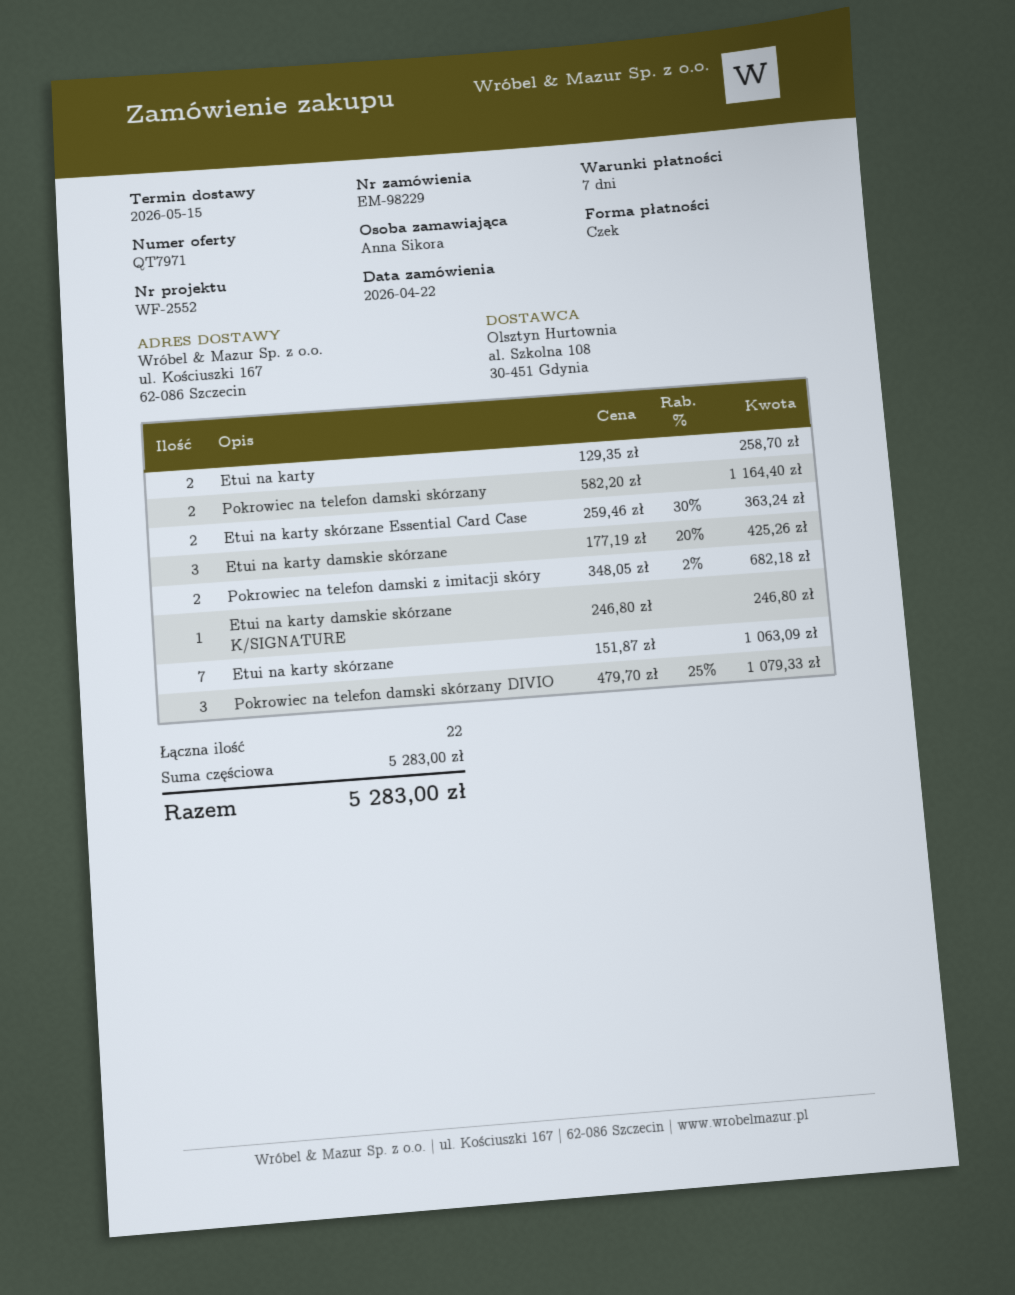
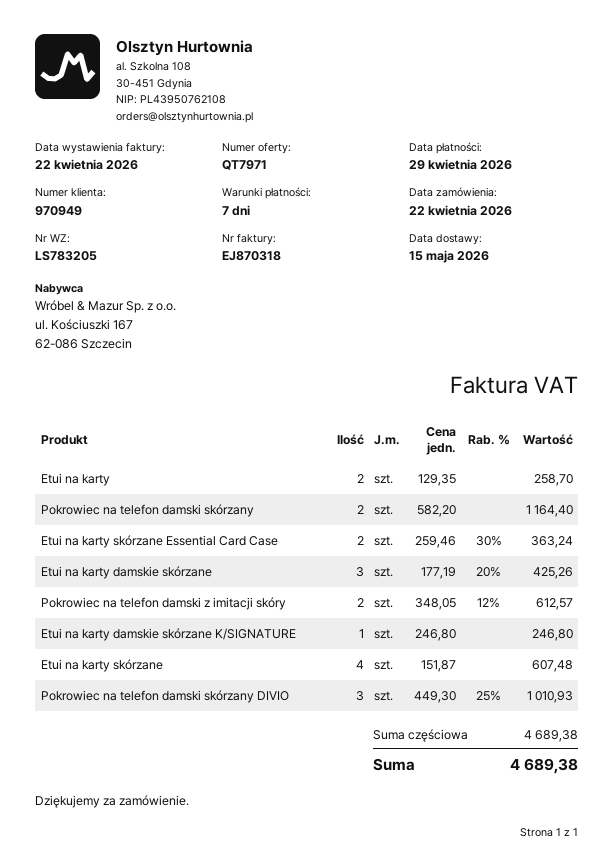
Pokrowiec na telefon damski z imitacji skóry: 2 x 348.05 - 2% = 682.18 -> 2 x 348.05 - 12% = 612.57
Etui na karty skórzane: 7 x 151.87 = 1063.09 -> 4 x 151.87 = 607.48
Pokrowiec na telefon damski skórzany DIVIO: 3 x 479.70 - 25% = 1079.33 -> 3 x 449.30 - 25% = 1010.93
subtotal: 5283.00 -> 4689.38
total: 5283.00 -> 4689.38

